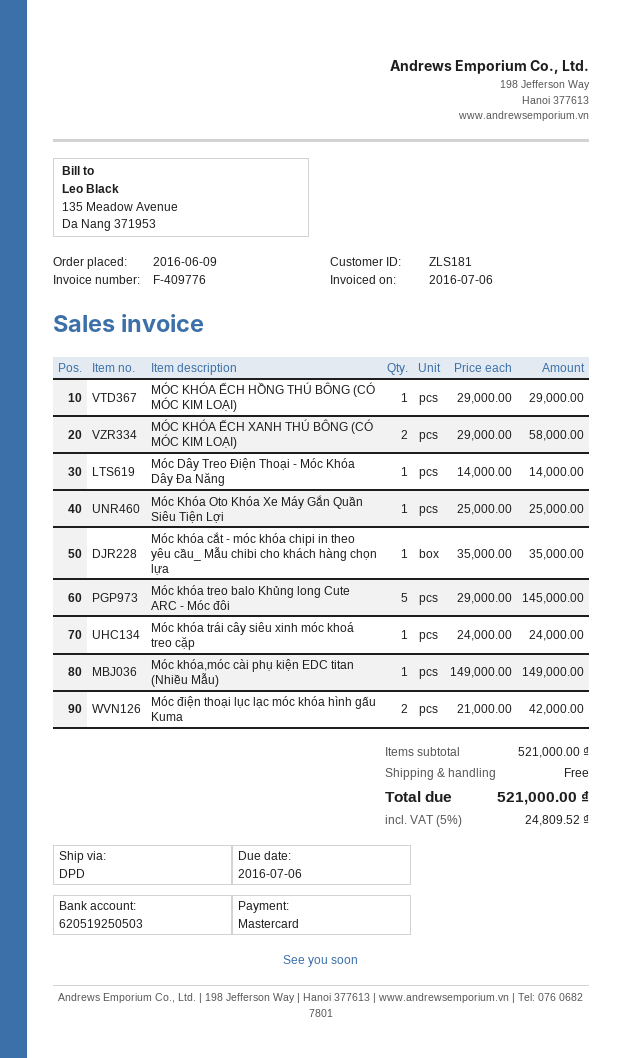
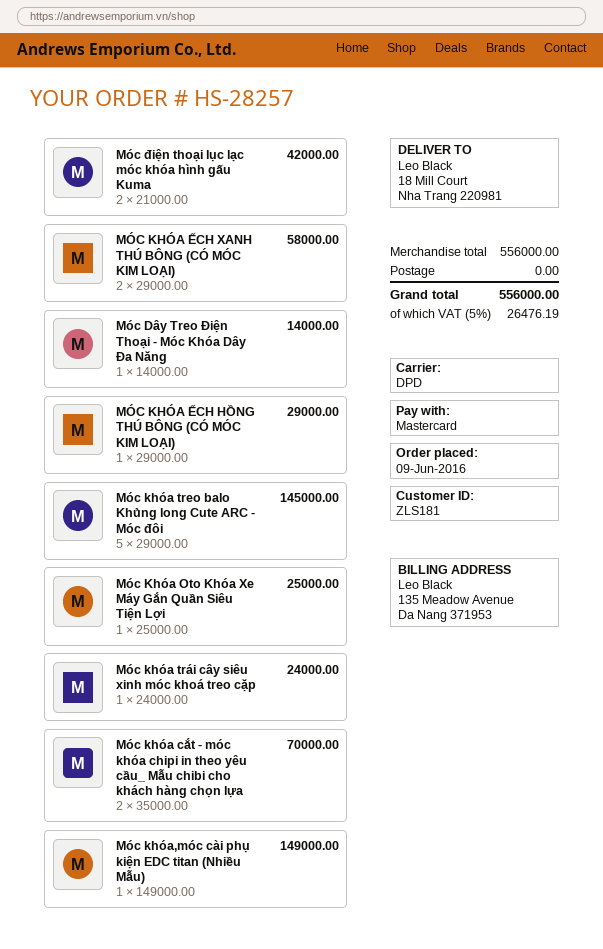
Móc khóa cắt - móc khóa chipi in theo yêu cầu_ Mẫu chibi cho khách hàng chọn lựa: 1 x 35000.00 = 35000.00 -> 2 x 35000.00 = 70000.00
subtotal: 521000.00 -> 556000.00
tax: 5% = 24809.52 -> 5% = 26476.19
total: 521000.00 -> 556000.00

